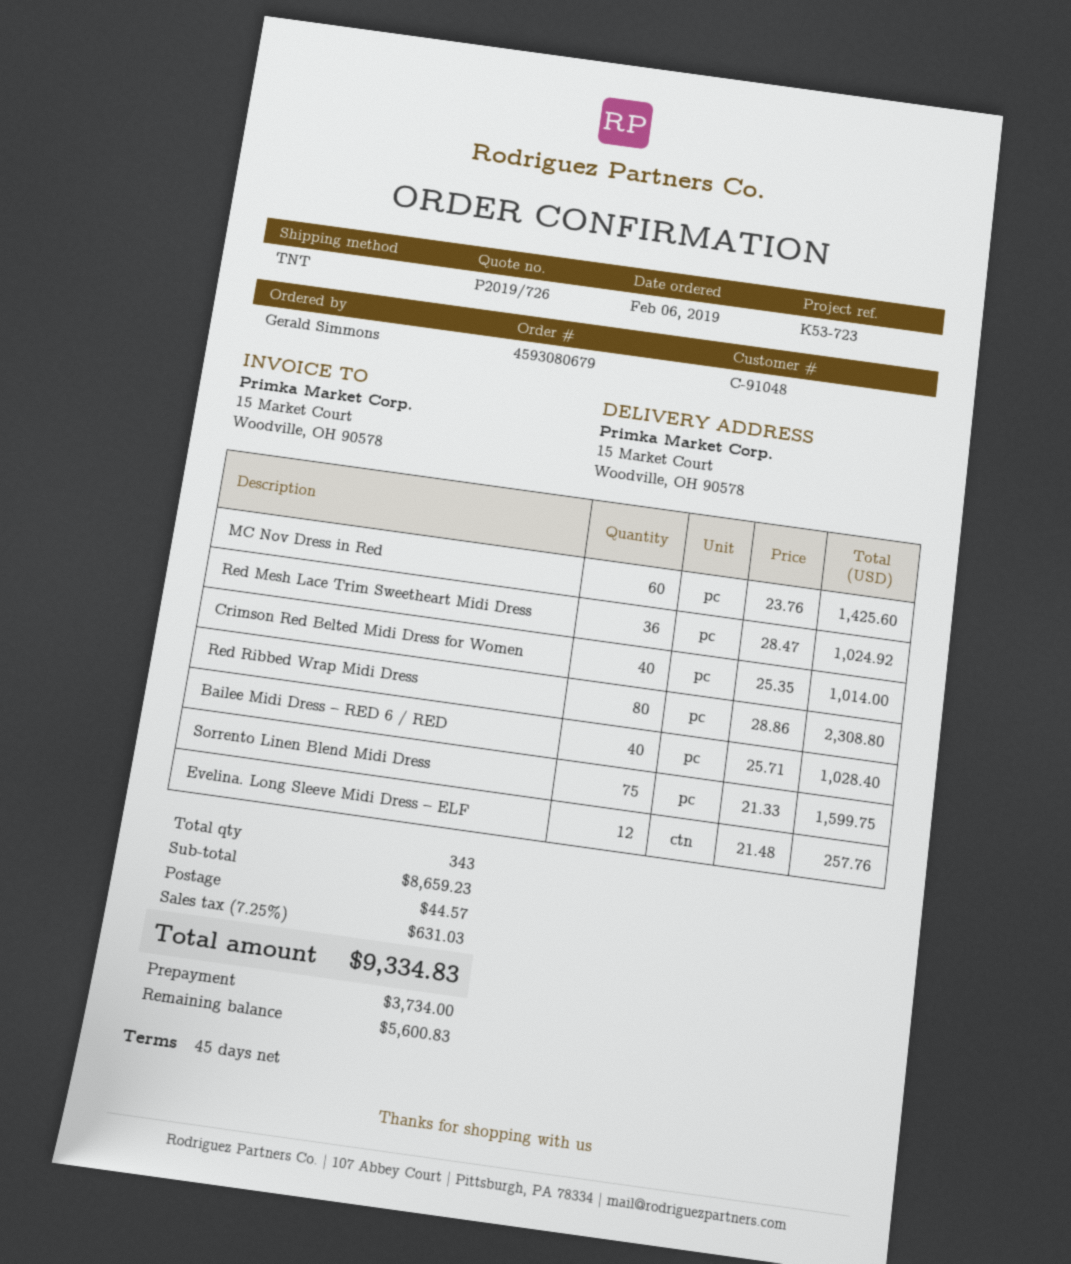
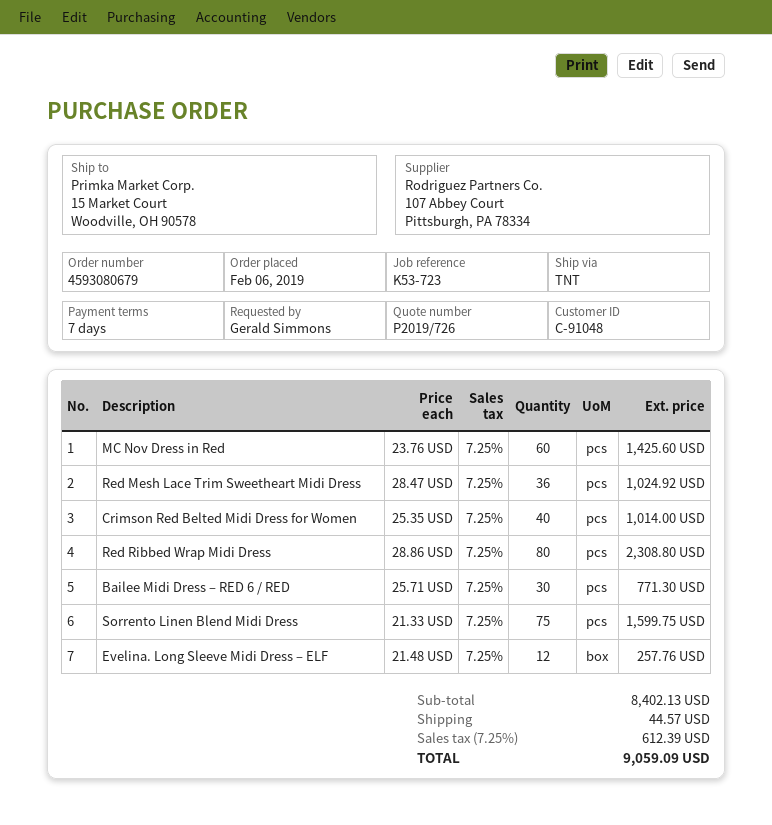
payment terms: 45 days -> 7 days
Bailee Midi Dress – RED 6 / RED: 40 x 25.71 = 1028.40 -> 30 x 25.71 = 771.30
subtotal: 8659.23 -> 8402.13
tax: 7.25% = 631.03 -> 7.25% = 612.39
total: 9334.83 -> 9059.09

